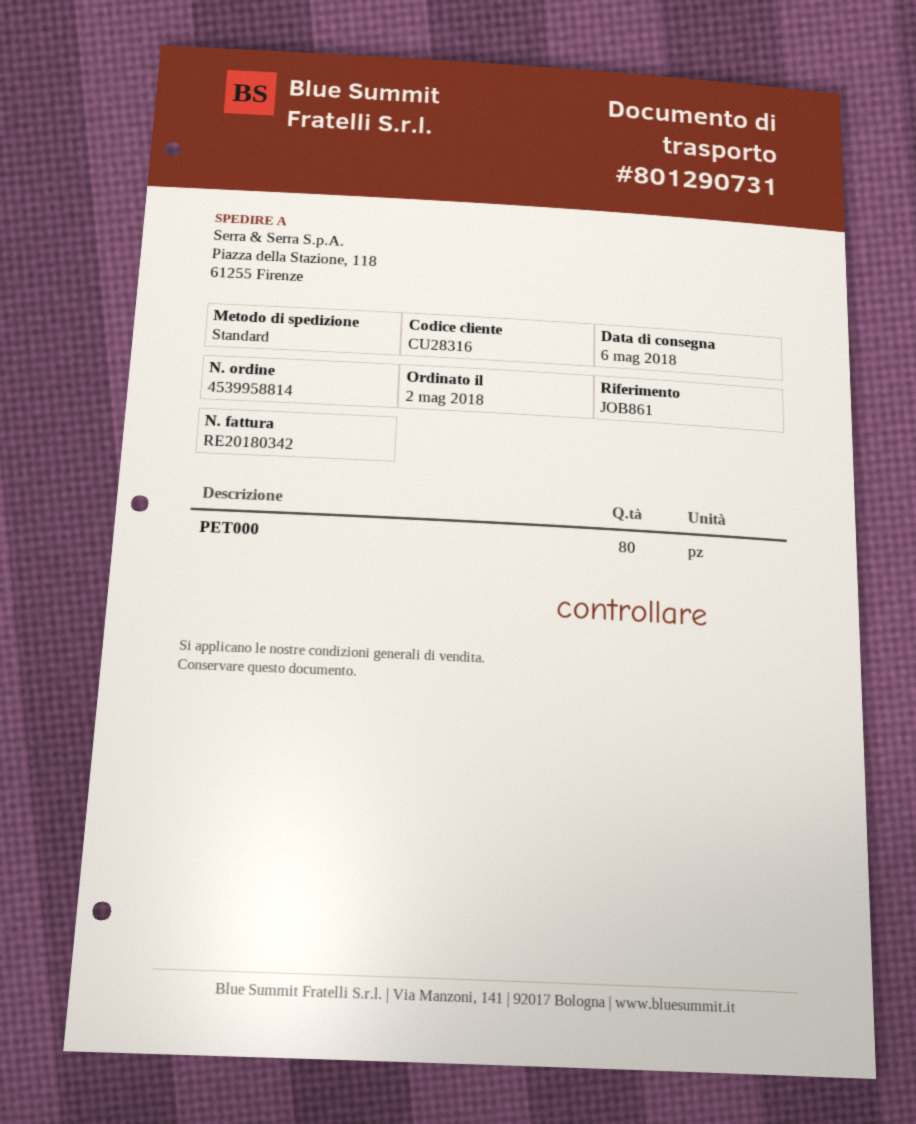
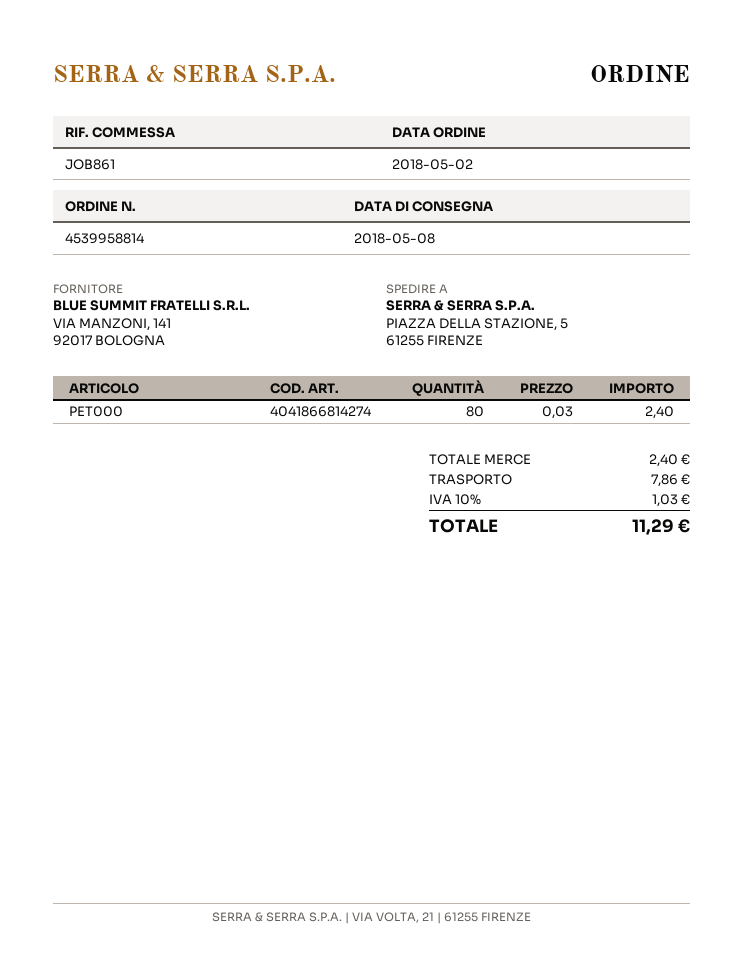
delivery date: 2018-05-06 -> 2018-05-08
ship to: Piazza della Stazione, 118, 61255 Firenze -> PIAZZA DELLA STAZIONE, 5, 61255 FIRENZE

